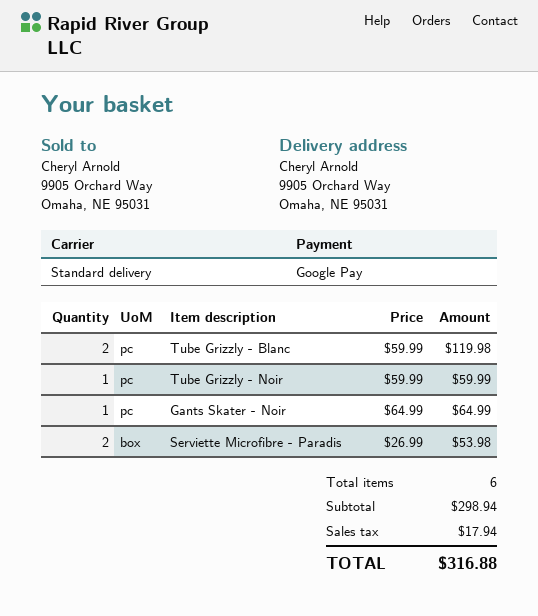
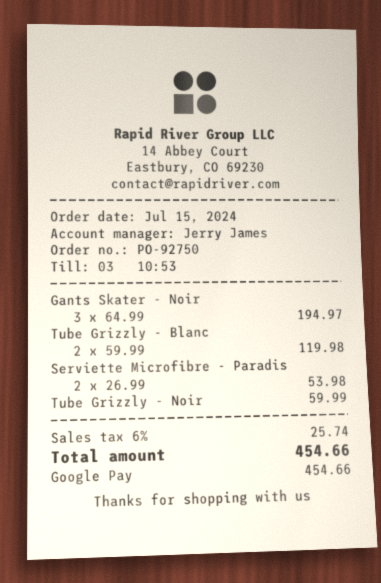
Gants Skater - Noir: 1 x 64.99 = 64.99 -> 3 x 64.99 = 194.97
tax: 17.94 -> 25.74
total: 316.88 -> 454.66

